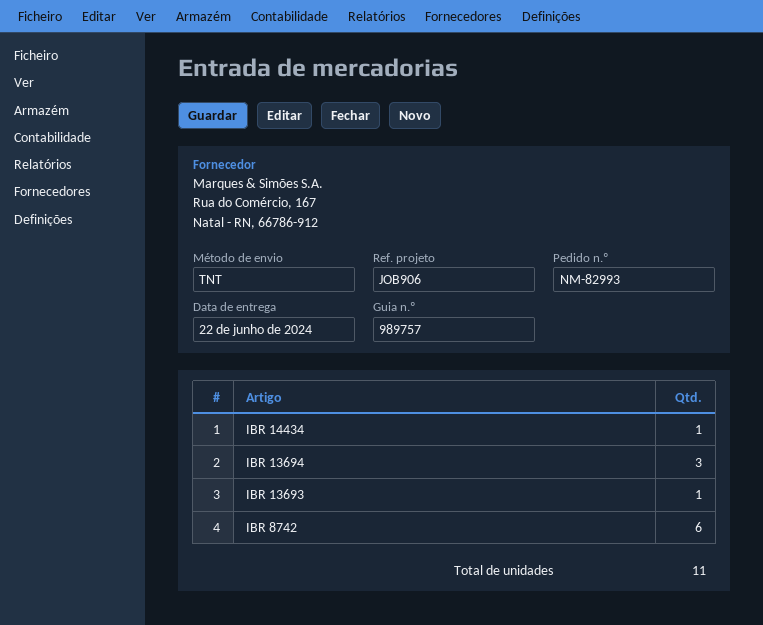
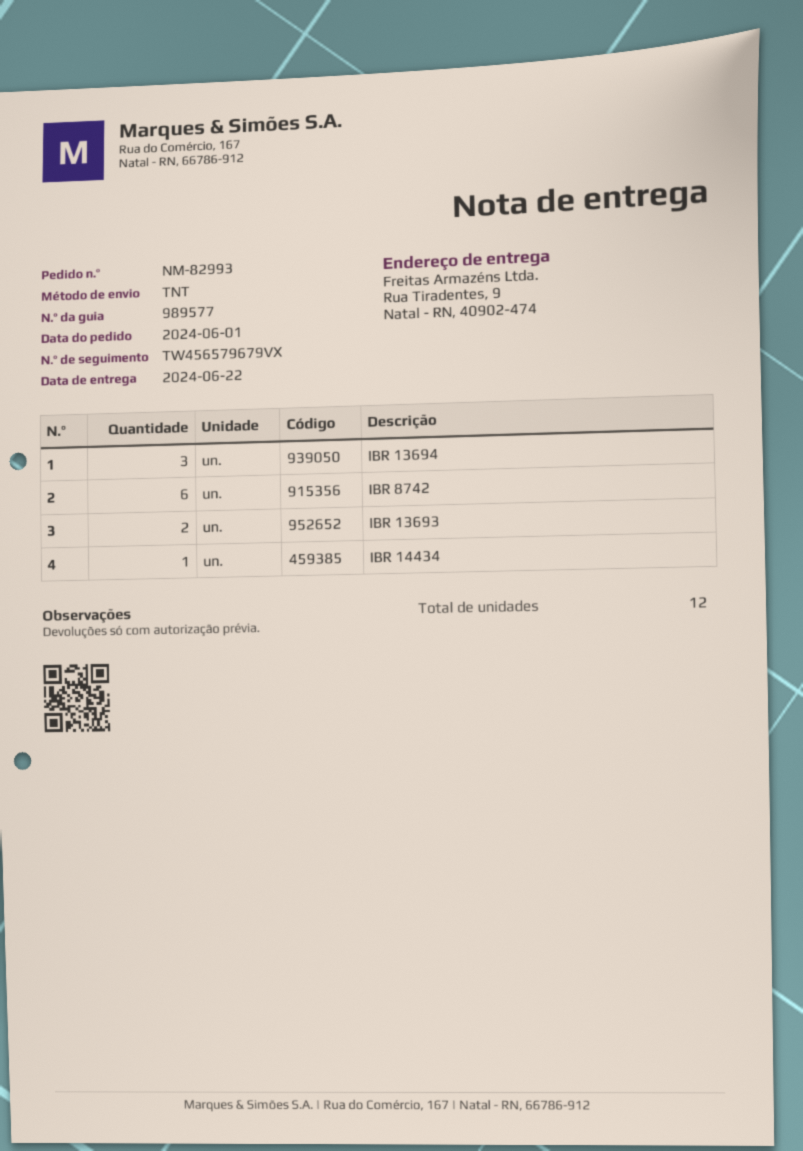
delivery note number: 989757 -> 989577
IBR 13693: 1 -> 2
total quantity: 11 -> 12

